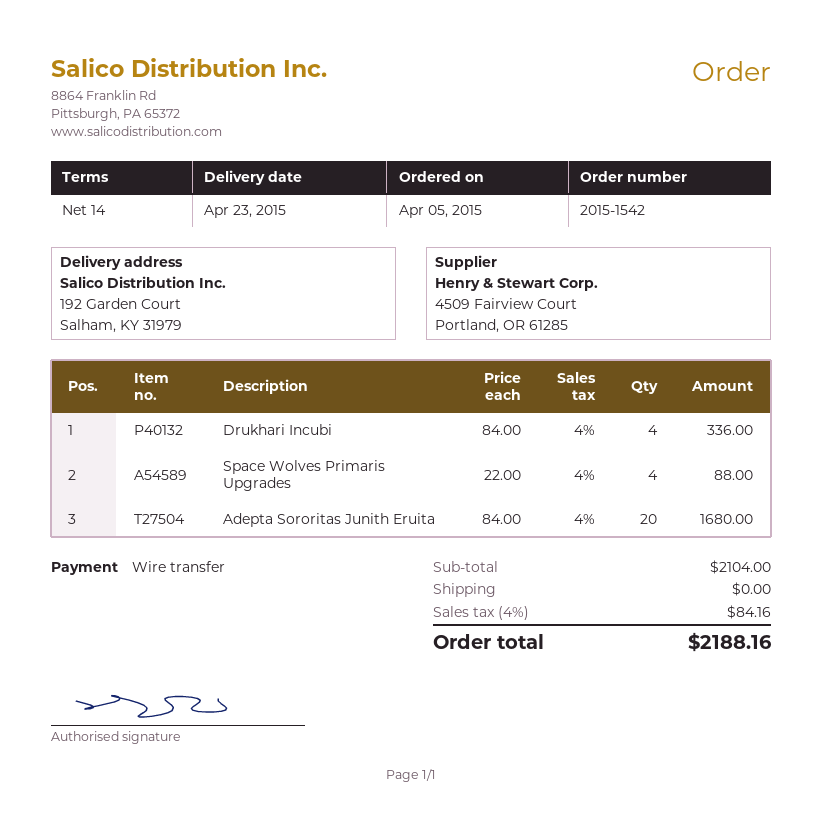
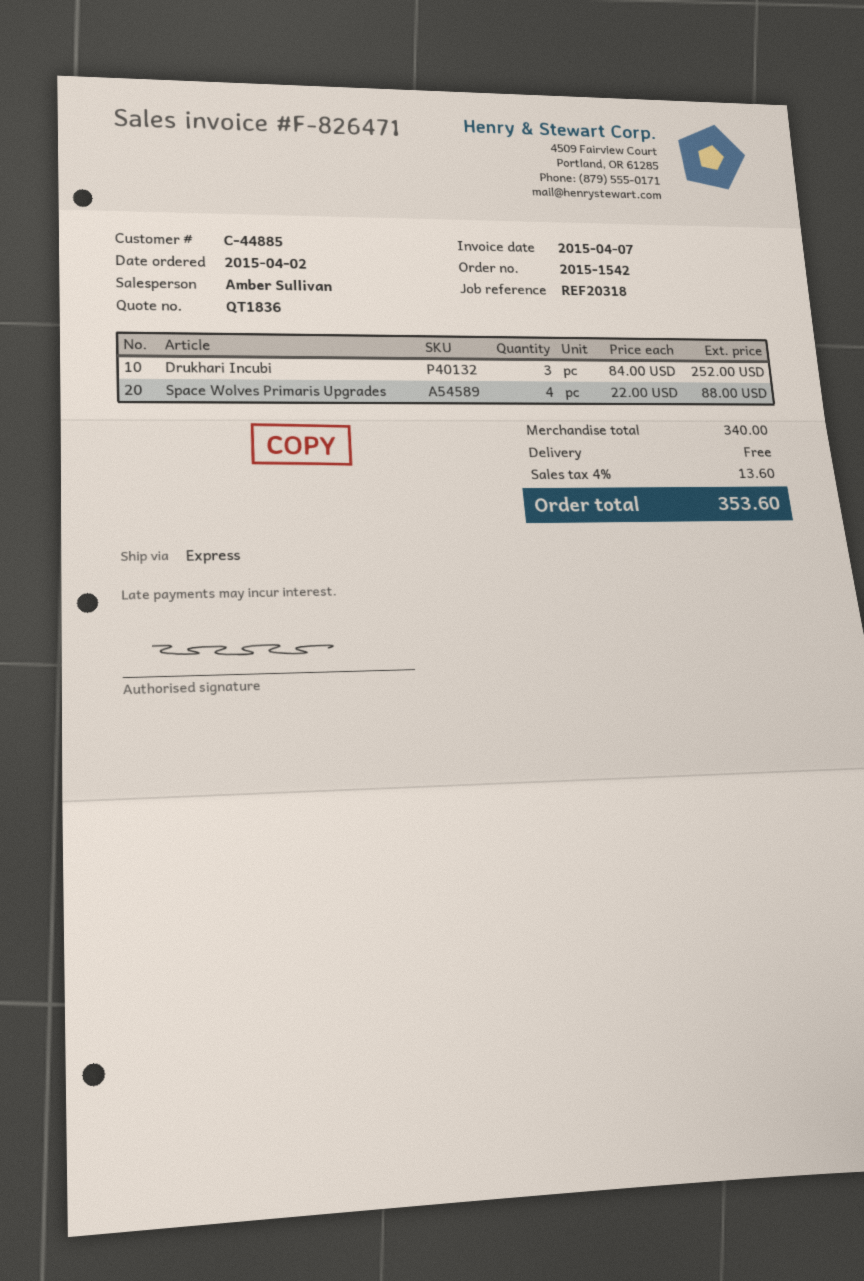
order date: 2015-04-05 -> 2015-04-02
Drukhari Incubi: 4 x 84.00 = 336.00 -> 3 x 84.00 = 252.00
Adepta Sororitas Junith Eruita: 20 x 84.00 = 1680.00 -> none
subtotal: 2104.00 -> 340.00
tax: 4% = 84.16 -> 4% = 13.60
total: 2188.16 -> 353.60

